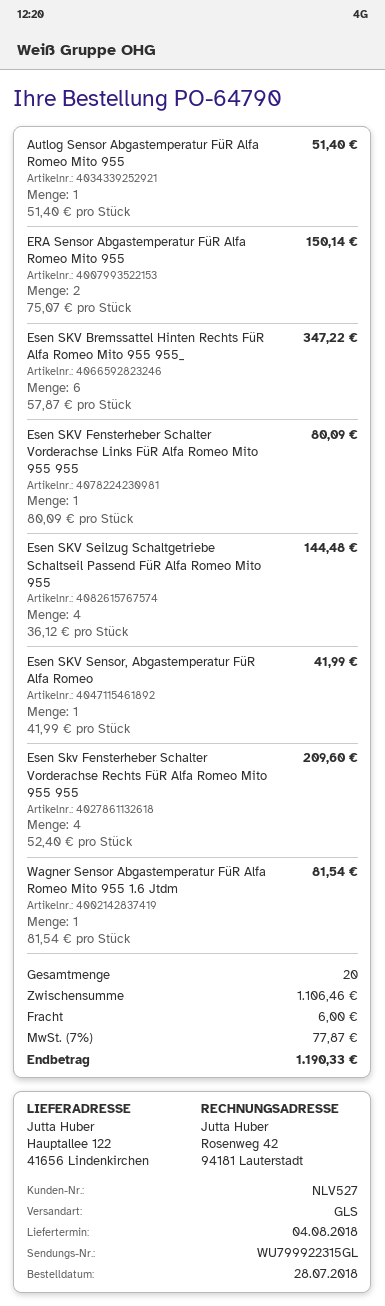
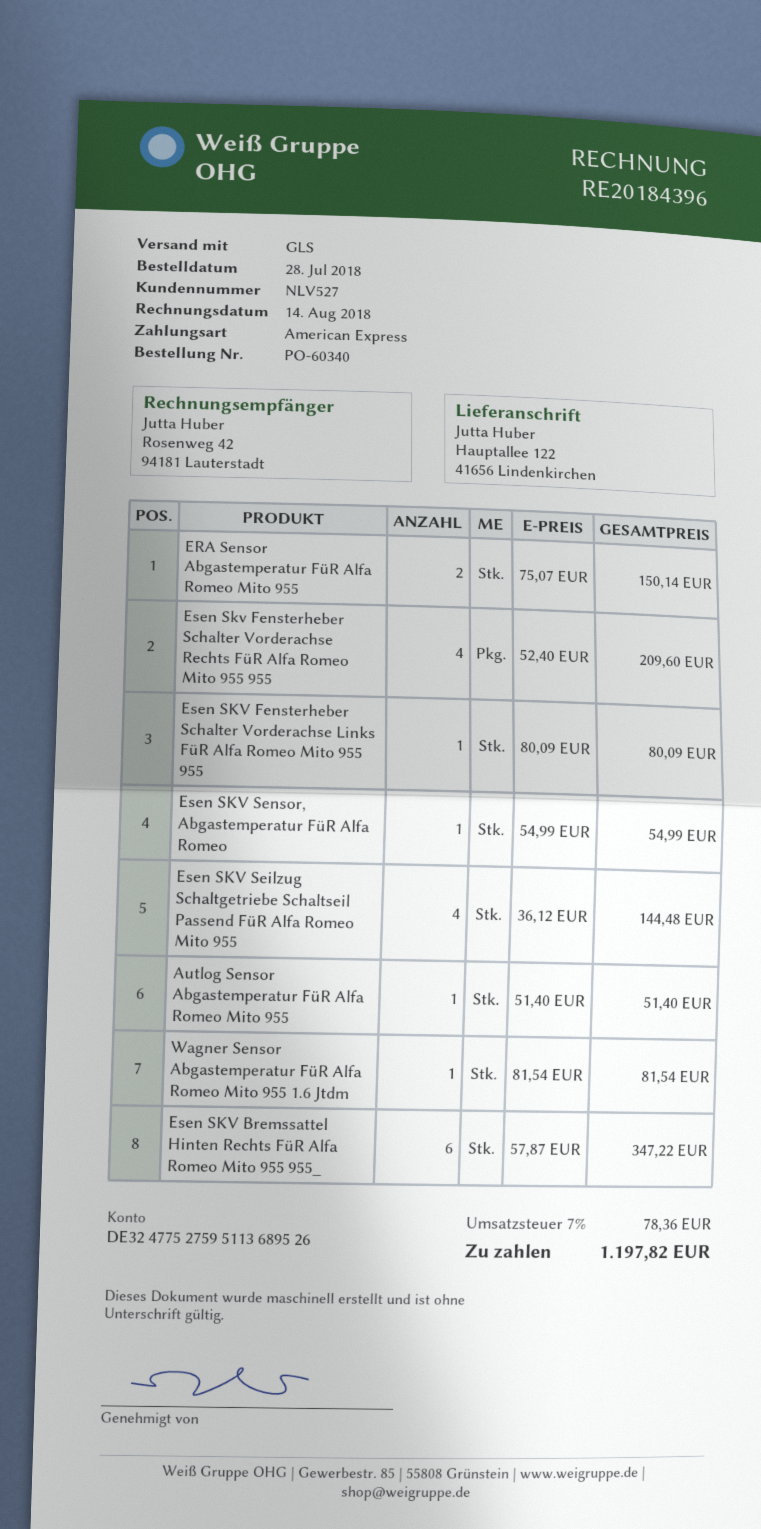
order number: PO-64790 -> PO-60340
Esen SKV Sensor, Abgastemperatur FüR Alfa Romeo: 1 x 41.99 = 41.99 -> 1 x 54.99 = 54.99
shipping: 6.00 -> none
tax: 7% = 77.87 -> 7% = 78.36
total: 1190.33 -> 1197.82

